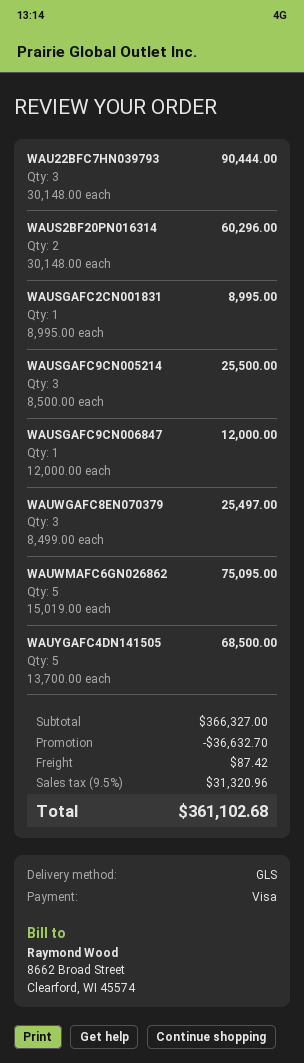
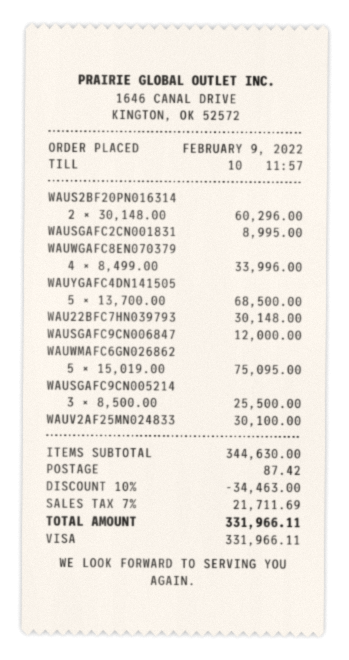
WAU22BFC7HN039793: 3 x 30148.00 = 90444.00 -> 1 x 30148.00 = 30148.00
WAUWGAFC8EN070379: 3 x 8499.00 = 25497.00 -> 4 x 8499.00 = 33996.00
WAUV2AF25MN024833: none -> 1 x 30100.00 = 30100.00
subtotal: 366327.00 -> 344630.00
discount: 36632.70 -> 34463.00
tax: 9.5% = 31320.96 -> 7% = 21711.69
total: 361102.68 -> 331966.11

